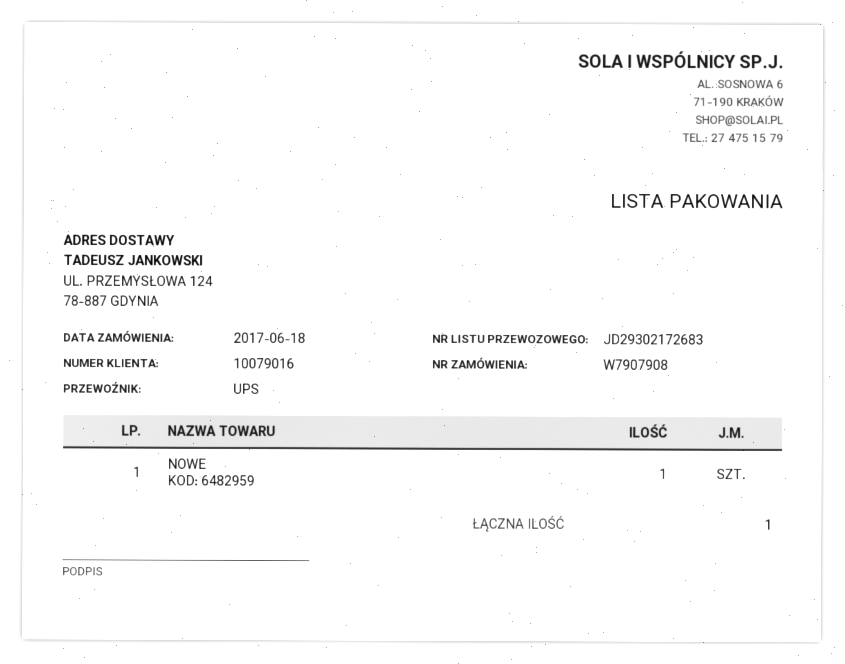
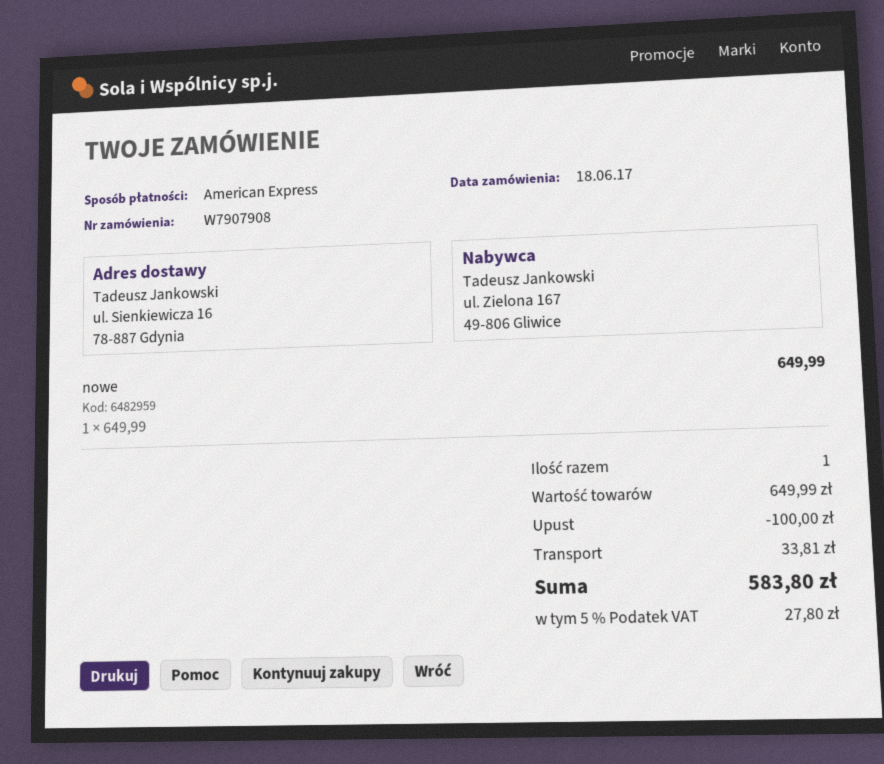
ship to: UL. PRZEMYSŁOWA 124, 78-887 GDYNIA -> ul. Sienkiewicza 16, 78-887 Gdynia

